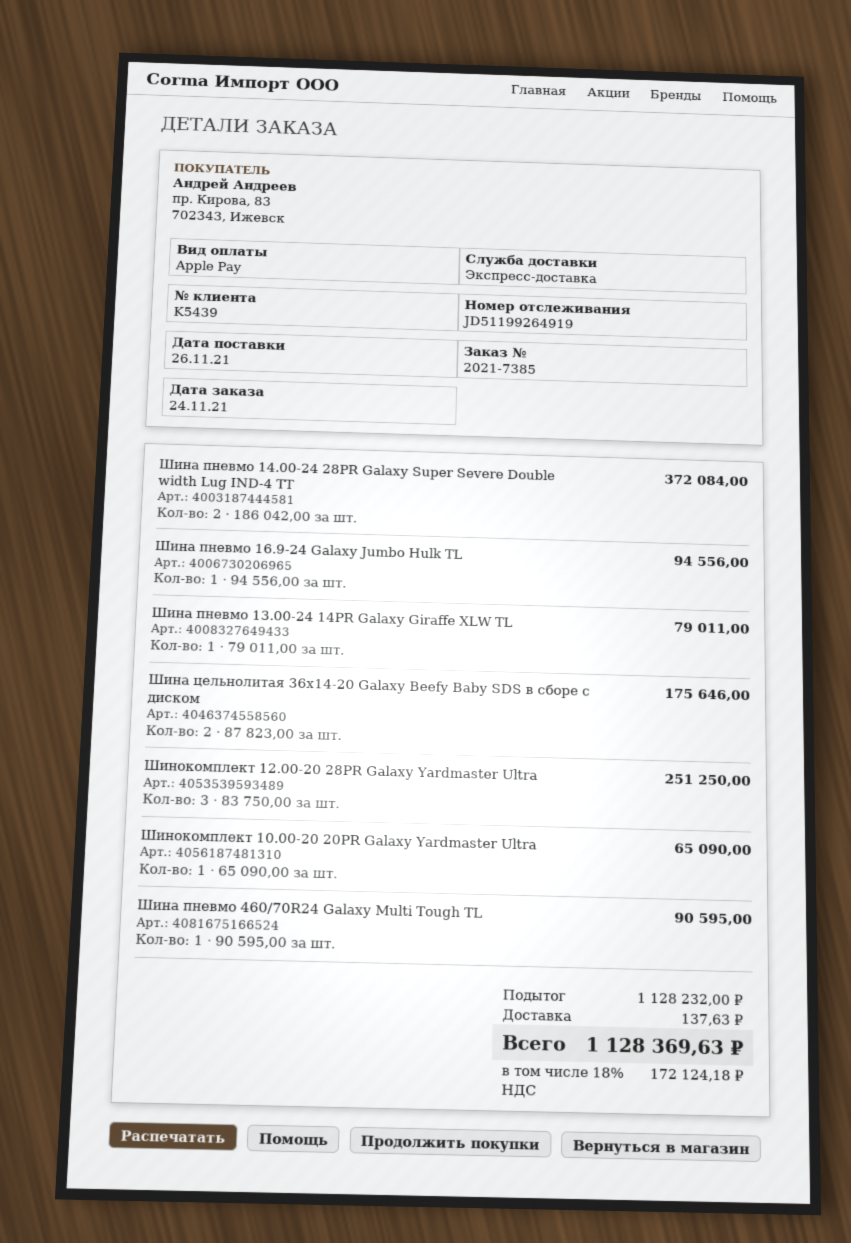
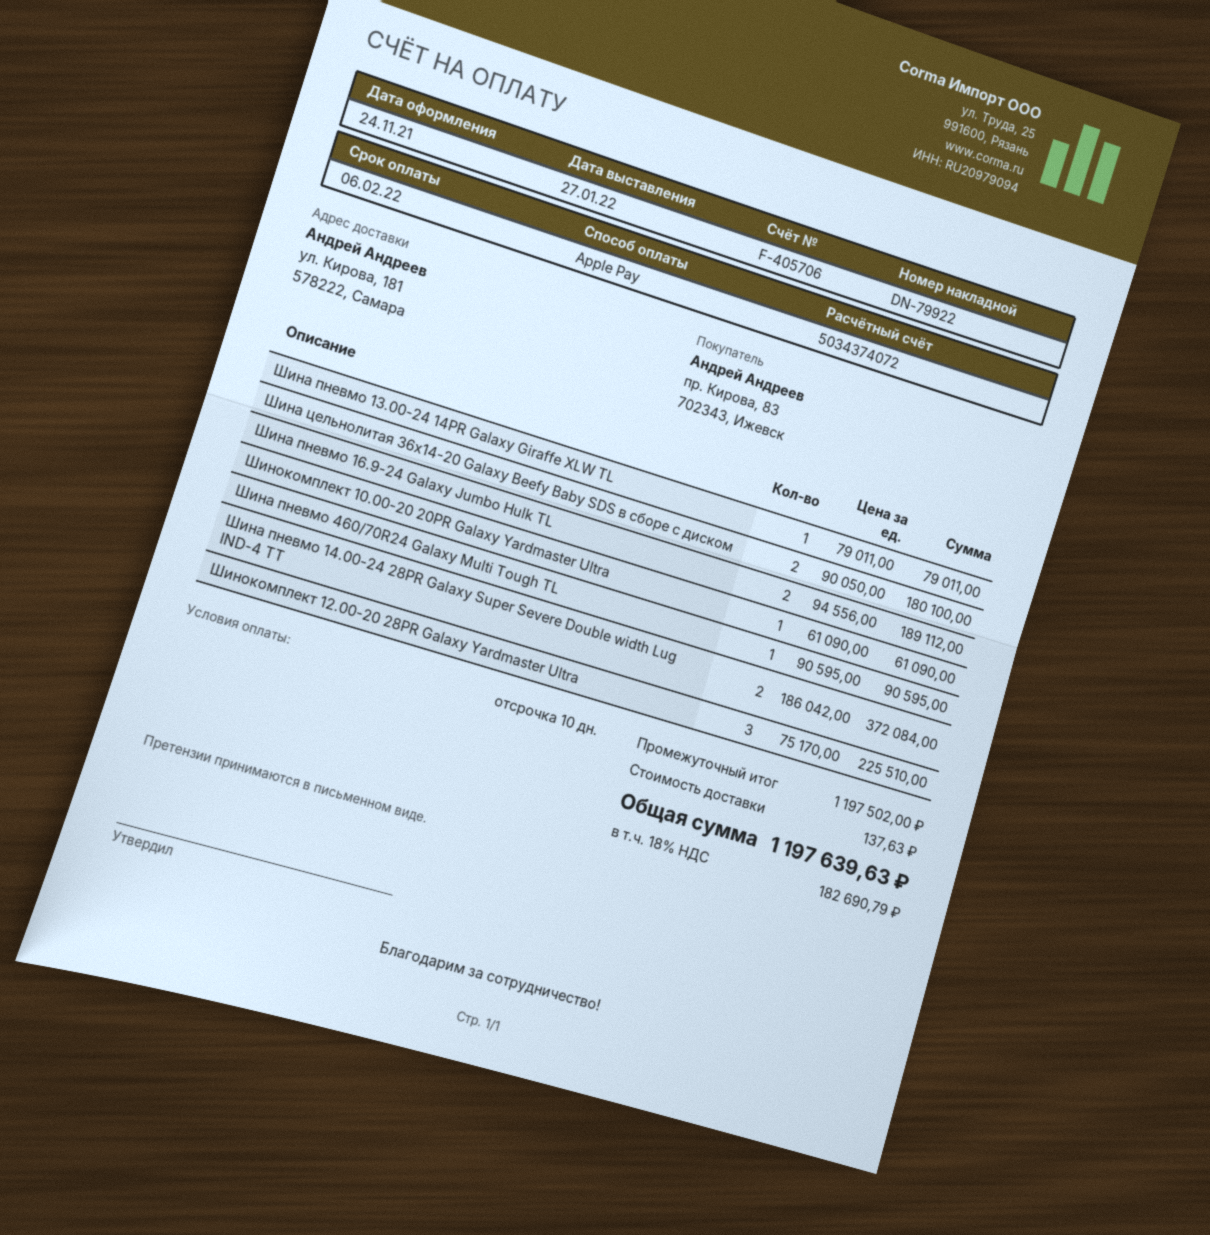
Шина пневмо 16.9-24 Galaxy Jumbo Hulk TL: 1 x 94556.00 = 94556.00 -> 2 x 94556.00 = 189112.00
Шина цельнолитая 36x14-20 Galaxy Beefy Baby SDS в сборе с диском: 2 x 87823.00 = 175646.00 -> 2 x 90050.00 = 180100.00
Шинокомплект 12.00-20 28PR Galaxy Yardmaster Ultra: 3 x 83750.00 = 251250.00 -> 3 x 75170.00 = 225510.00
Шинокомплект 10.00-20 20PR Galaxy Yardmaster Ultra: 1 x 65090.00 = 65090.00 -> 1 x 61090.00 = 61090.00
subtotal: 1128232.00 -> 1197502.00
tax: 18% = 172124.18 -> 18% = 182690.79
total: 1128369.63 -> 1197639.63

